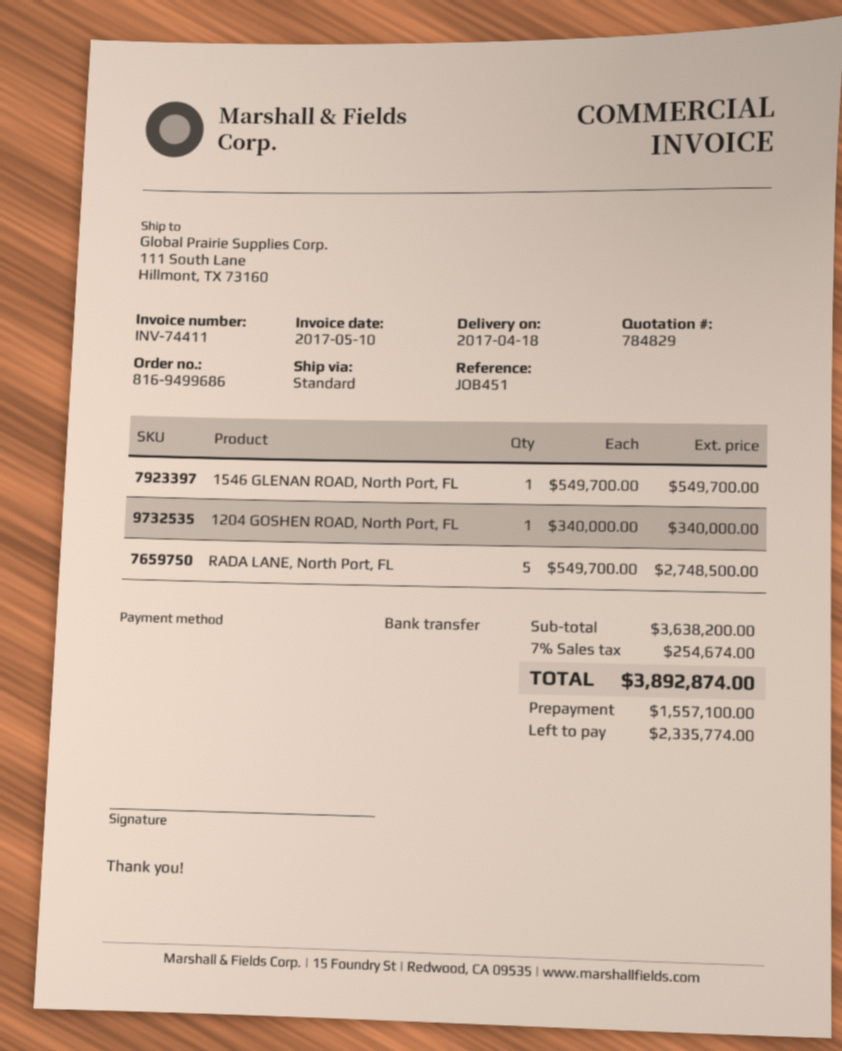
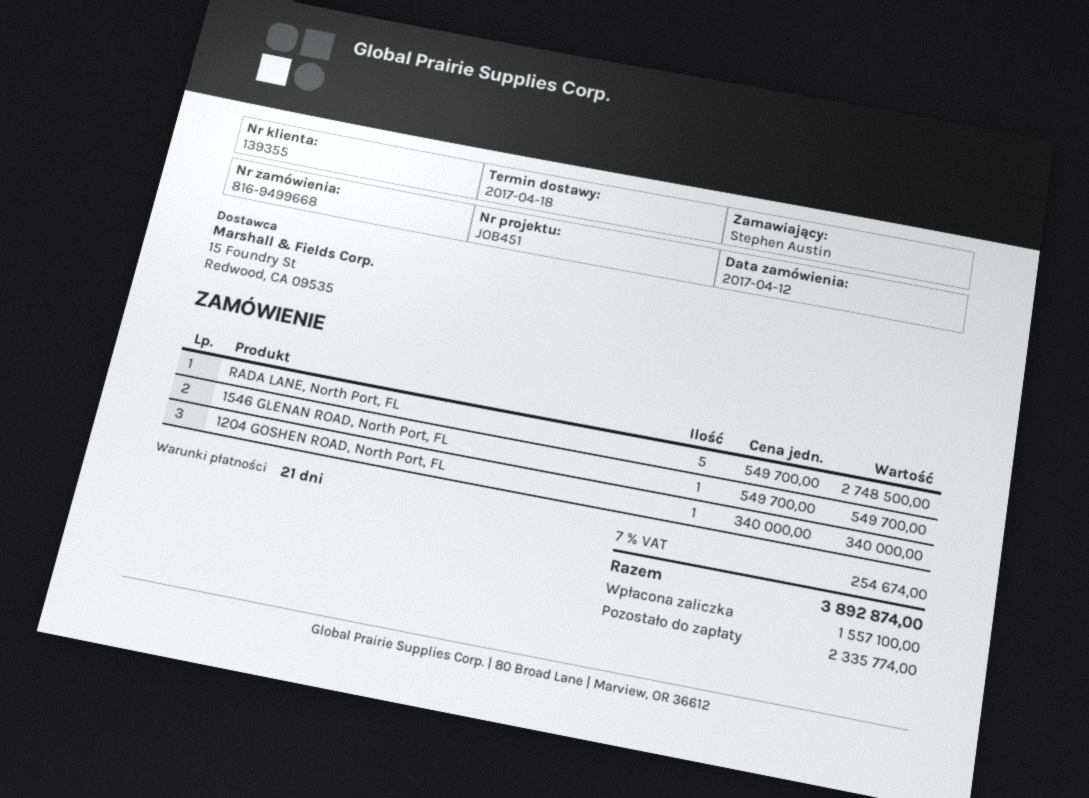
order number: 816-9499686 -> 816-9499668

